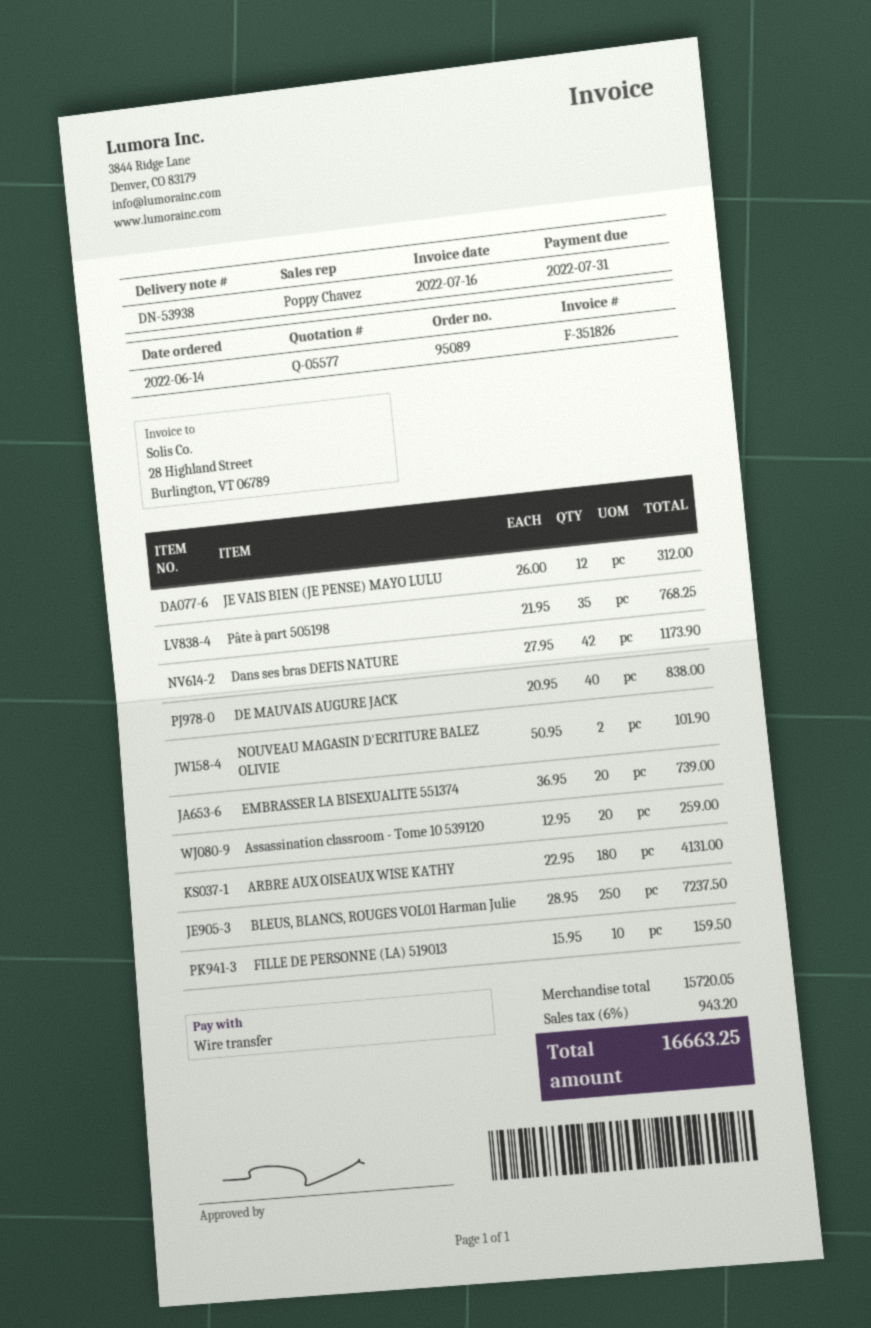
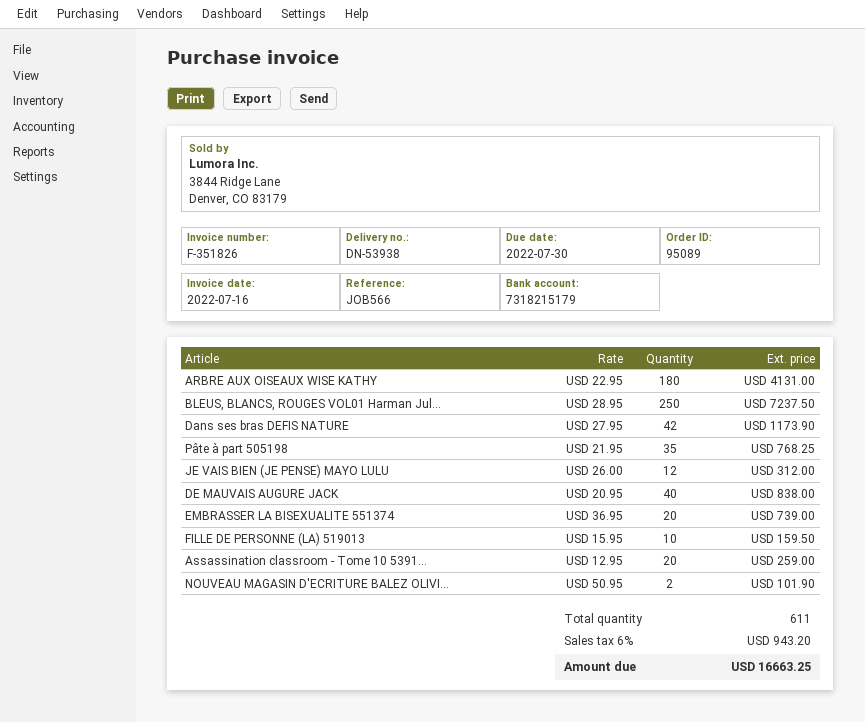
due date: 2022-07-31 -> 2022-07-30

